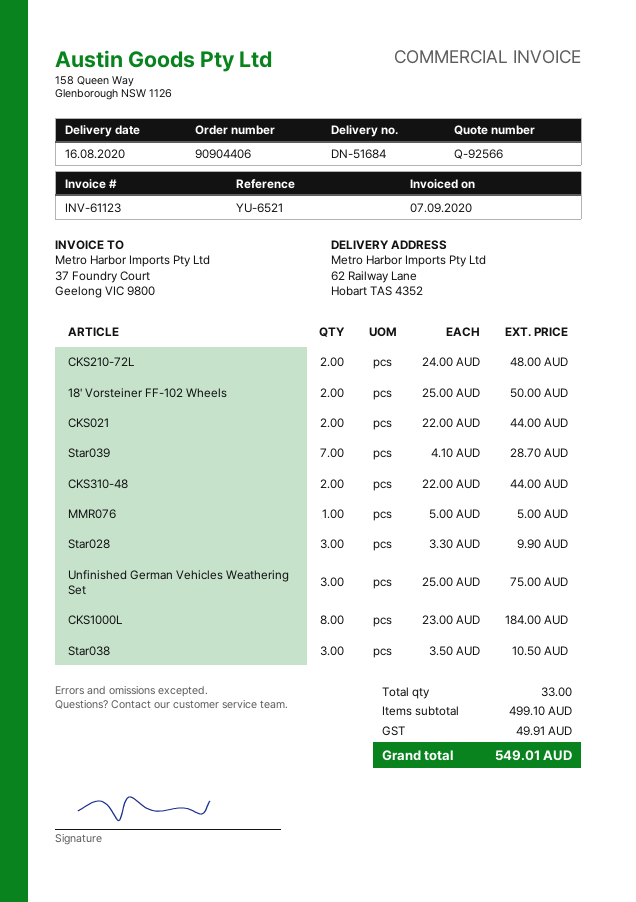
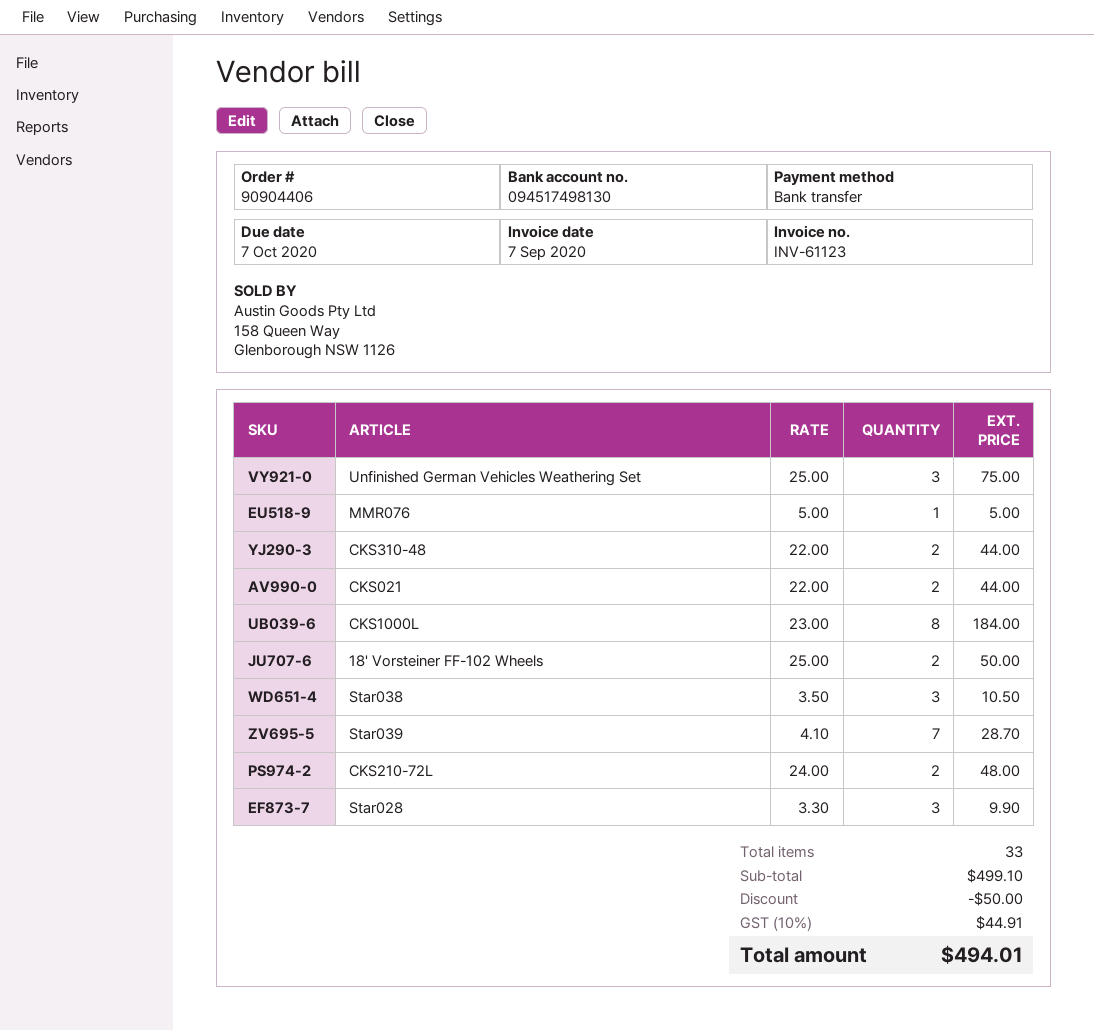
discount: none -> 50.00
tax: 49.91 -> 44.91
total: 549.01 -> 494.01

